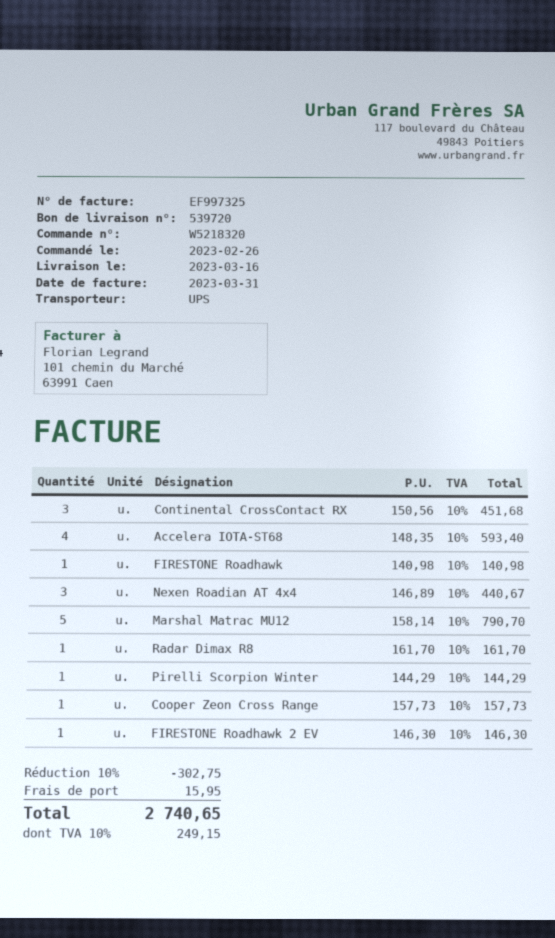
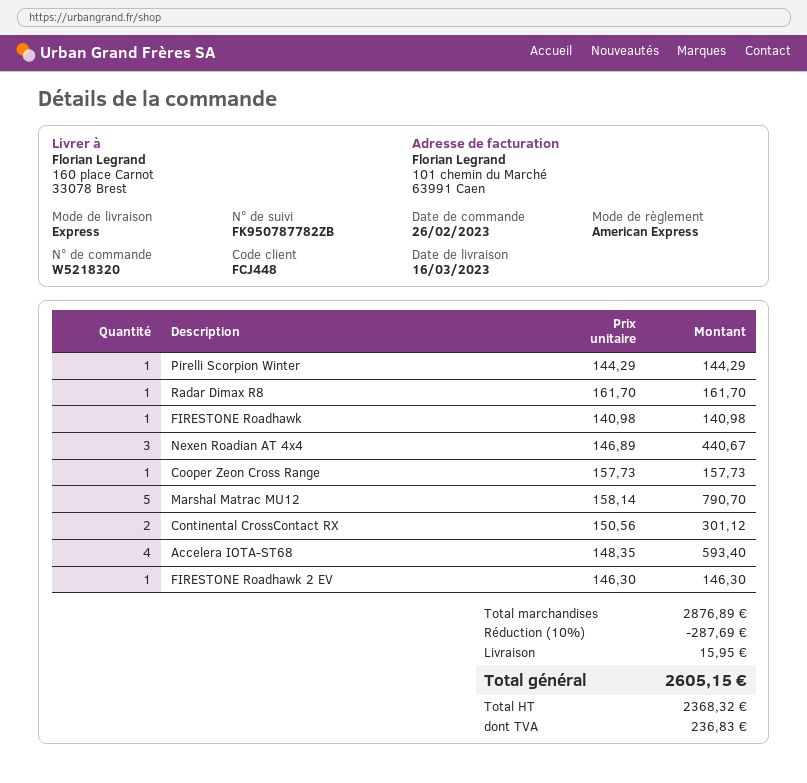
shipping method: UPS -> express
Continental CrossContact RX: 3 x 150.56 = 451.68 -> 2 x 150.56 = 301.12
discount: 10% = 302.75 -> 10% = 287.69
tax: 249.15 -> 236.83
total: 2740.65 -> 2605.15

